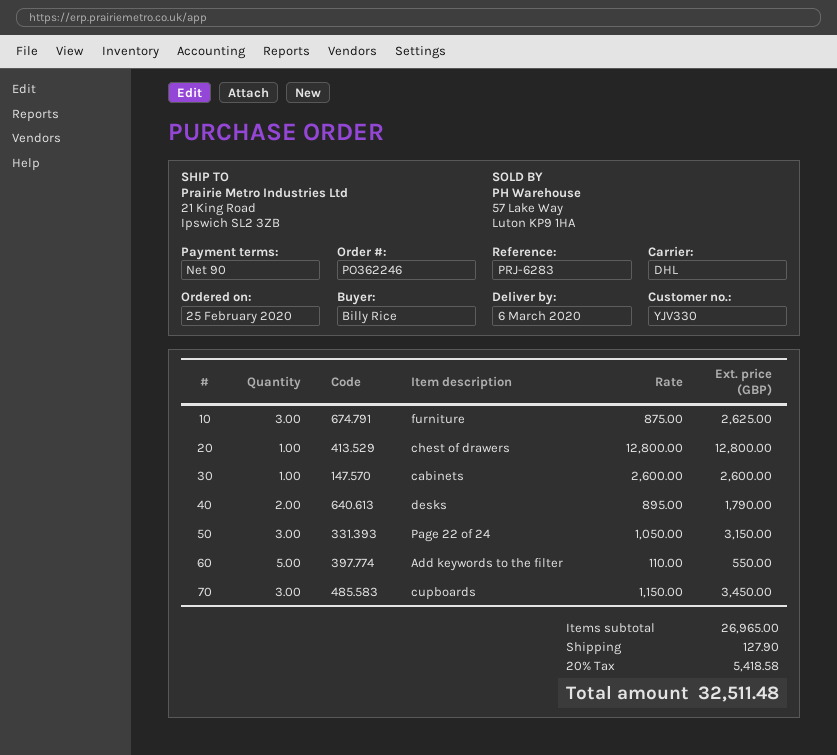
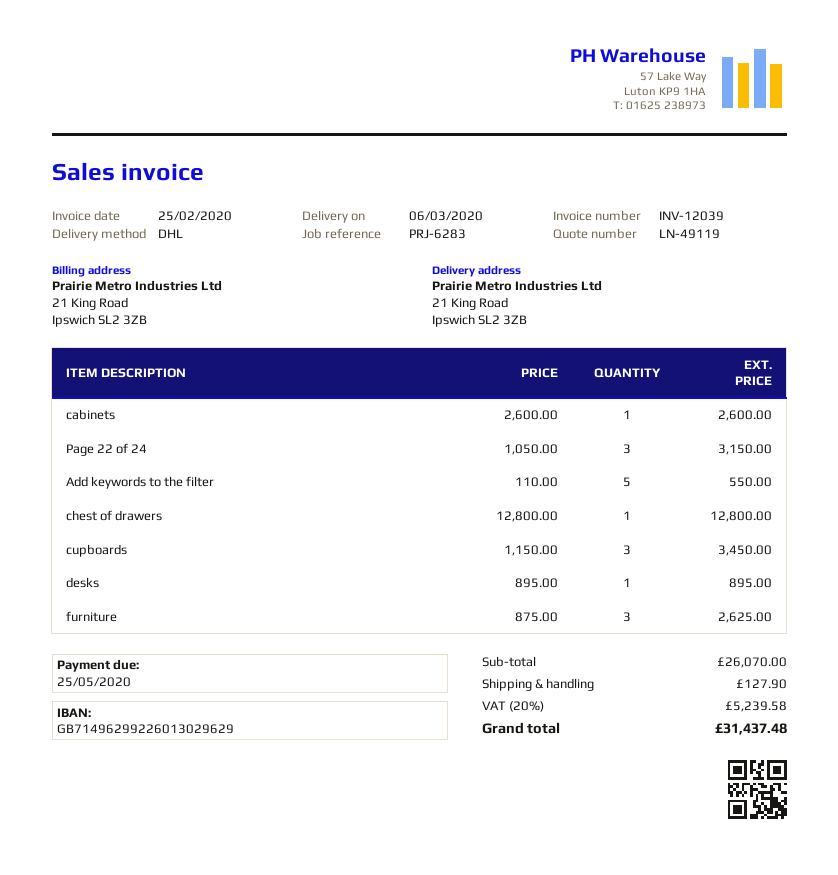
desks: 2 x 895.00 = 1790.00 -> 1 x 895.00 = 895.00
subtotal: 26965.00 -> 26070.00
tax: 20% = 5418.58 -> 20% = 5239.58
total: 32511.48 -> 31437.48

